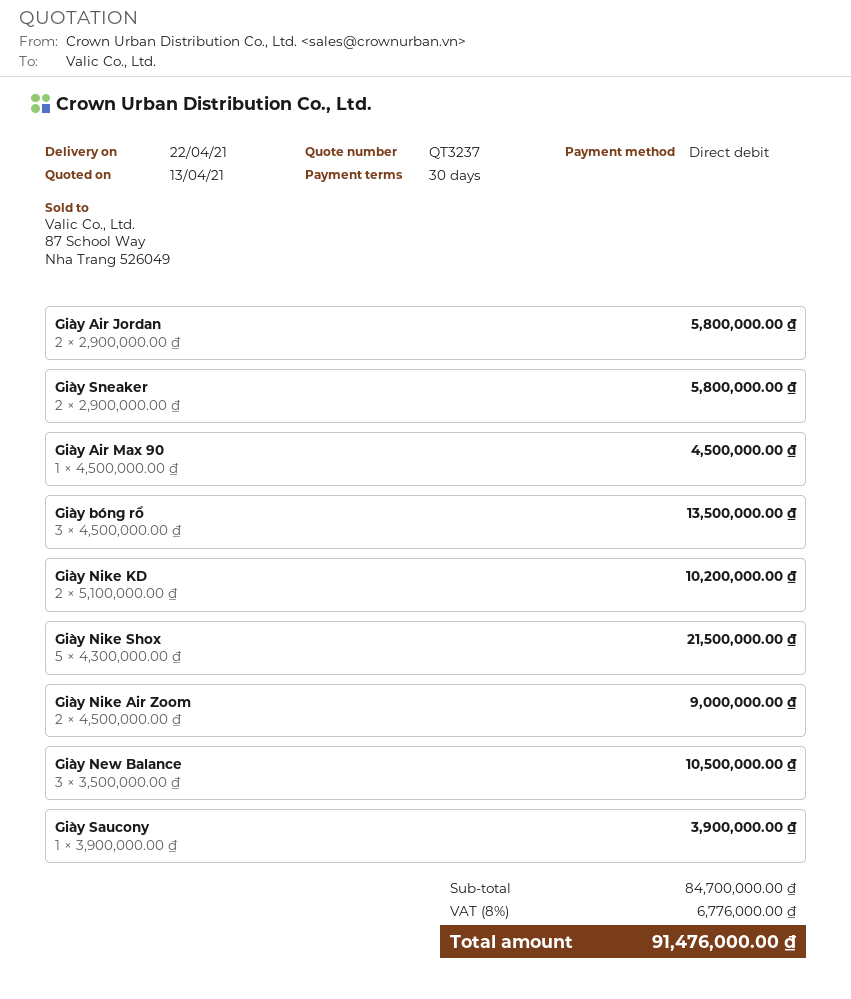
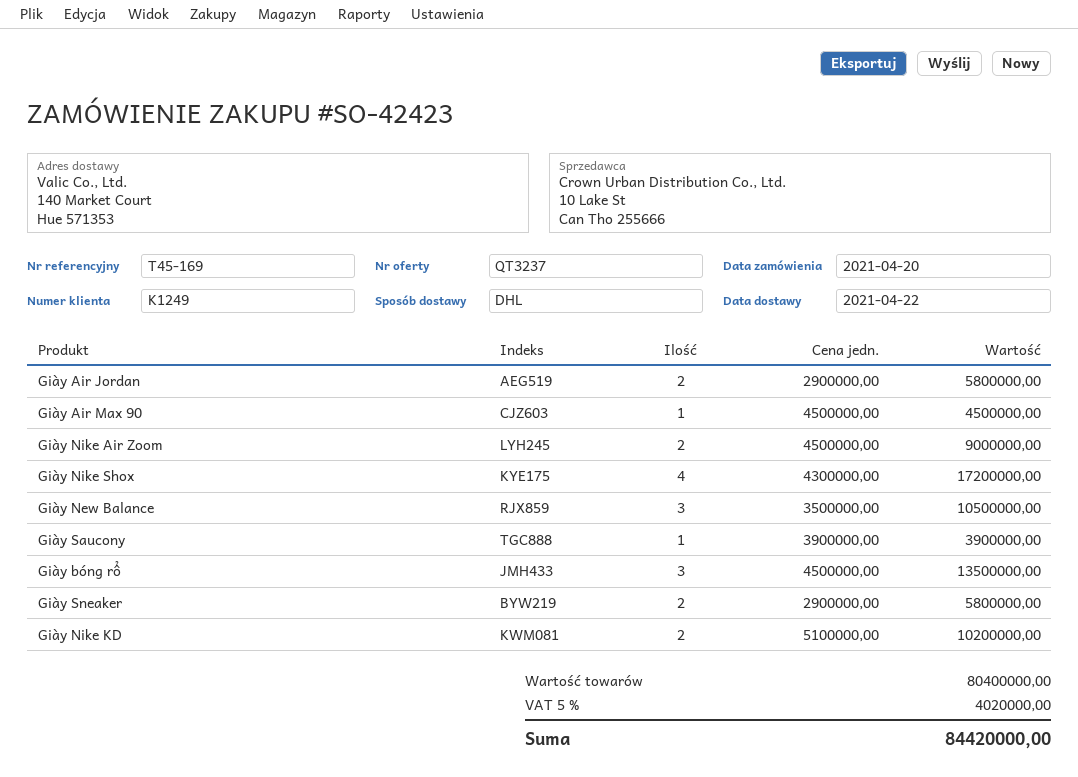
Giày Nike Shox: 5 x 4300000.00 = 21500000.00 -> 4 x 4300000.00 = 17200000.00
subtotal: 84700000.00 -> 80400000.00
tax: 8% = 6776000.00 -> 5% = 4020000.00
total: 91476000.00 -> 84420000.00

